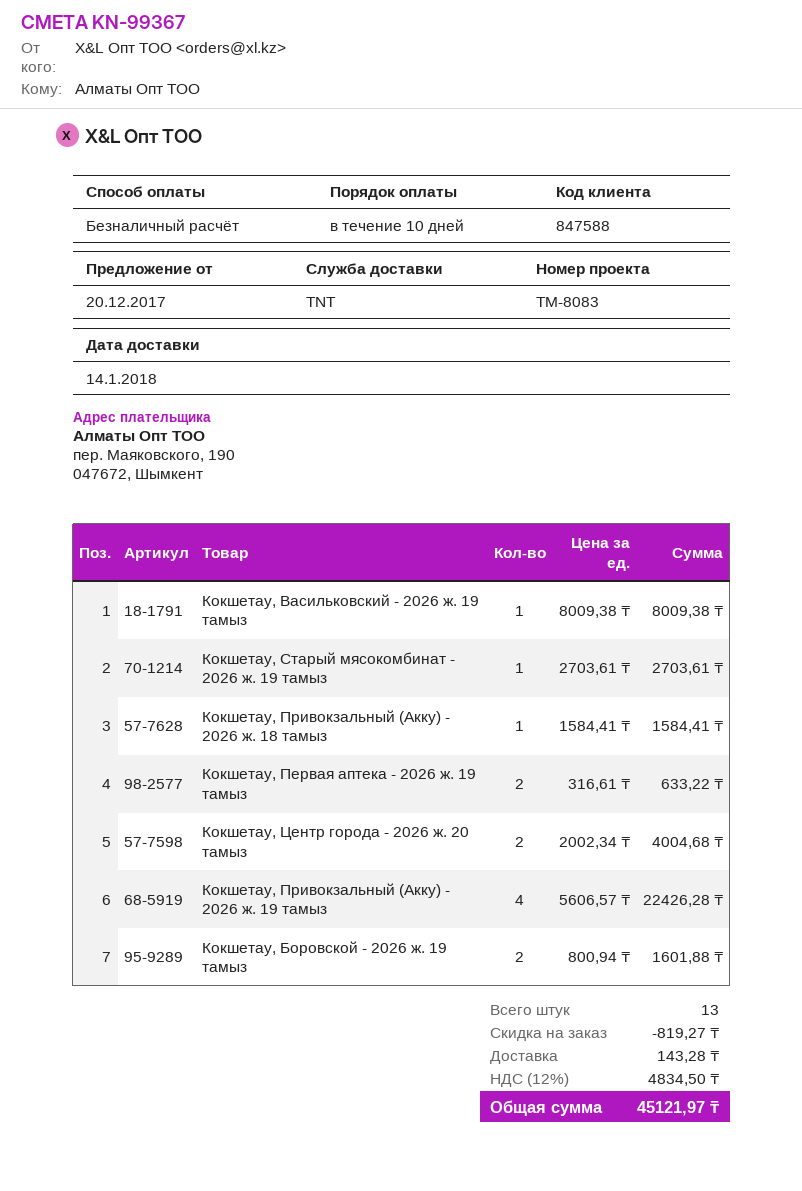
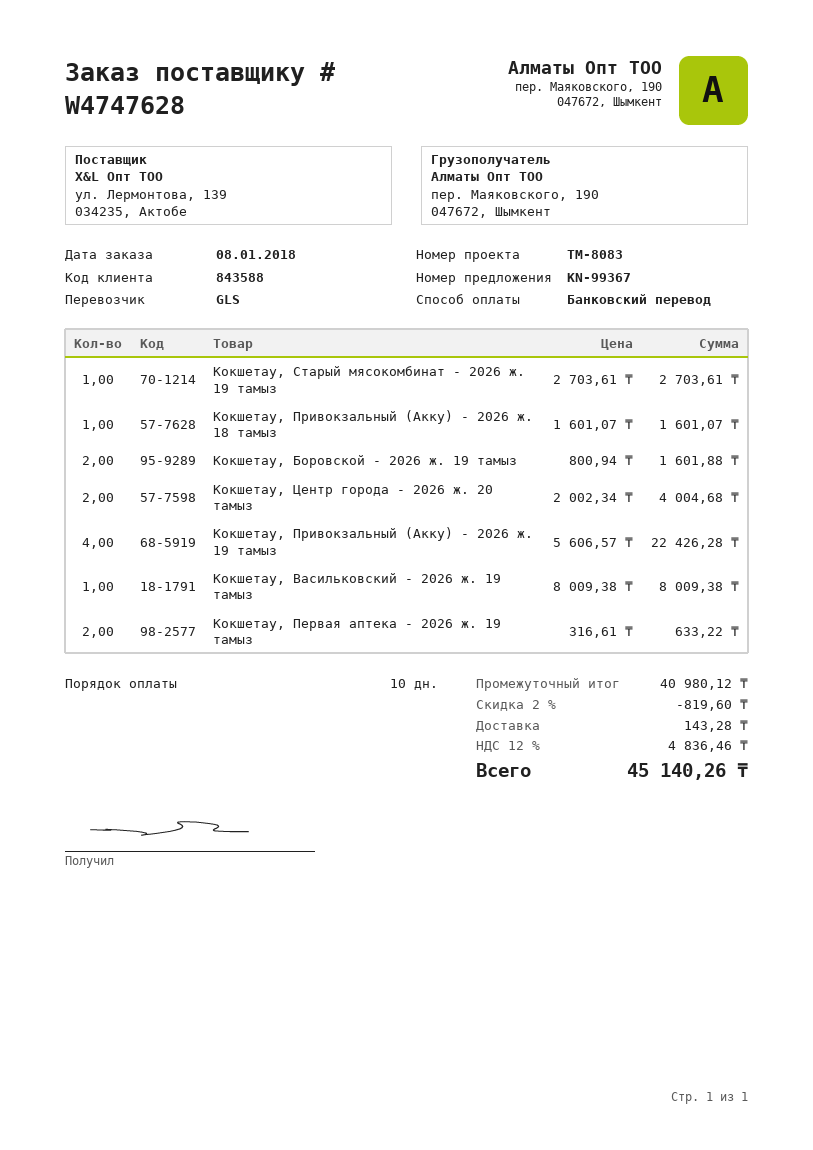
customer number: 847588 -> 843588
shipping method: TNT -> GLS
Кокшетау, Привокзальный (Акку) - 2026 ж. 18 тамыз: 1 x 1584.41 = 1584.41 -> 1 x 1601.07 = 1601.07
discount: 819.27 -> 819.60
tax: 12% = 4834.50 -> 12% = 4836.46
total: 45121.97 -> 45140.26

